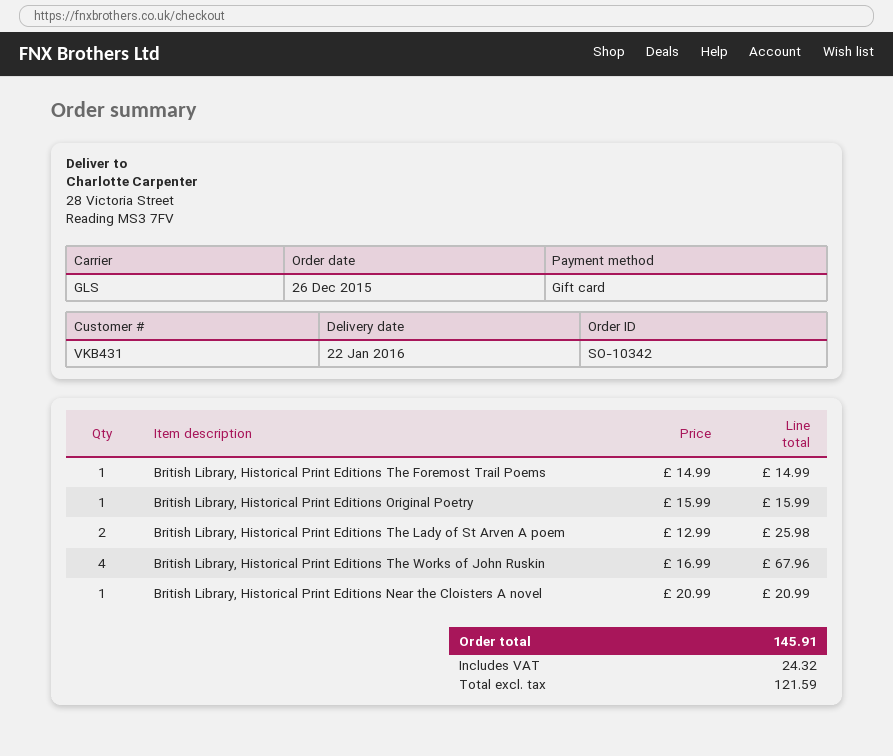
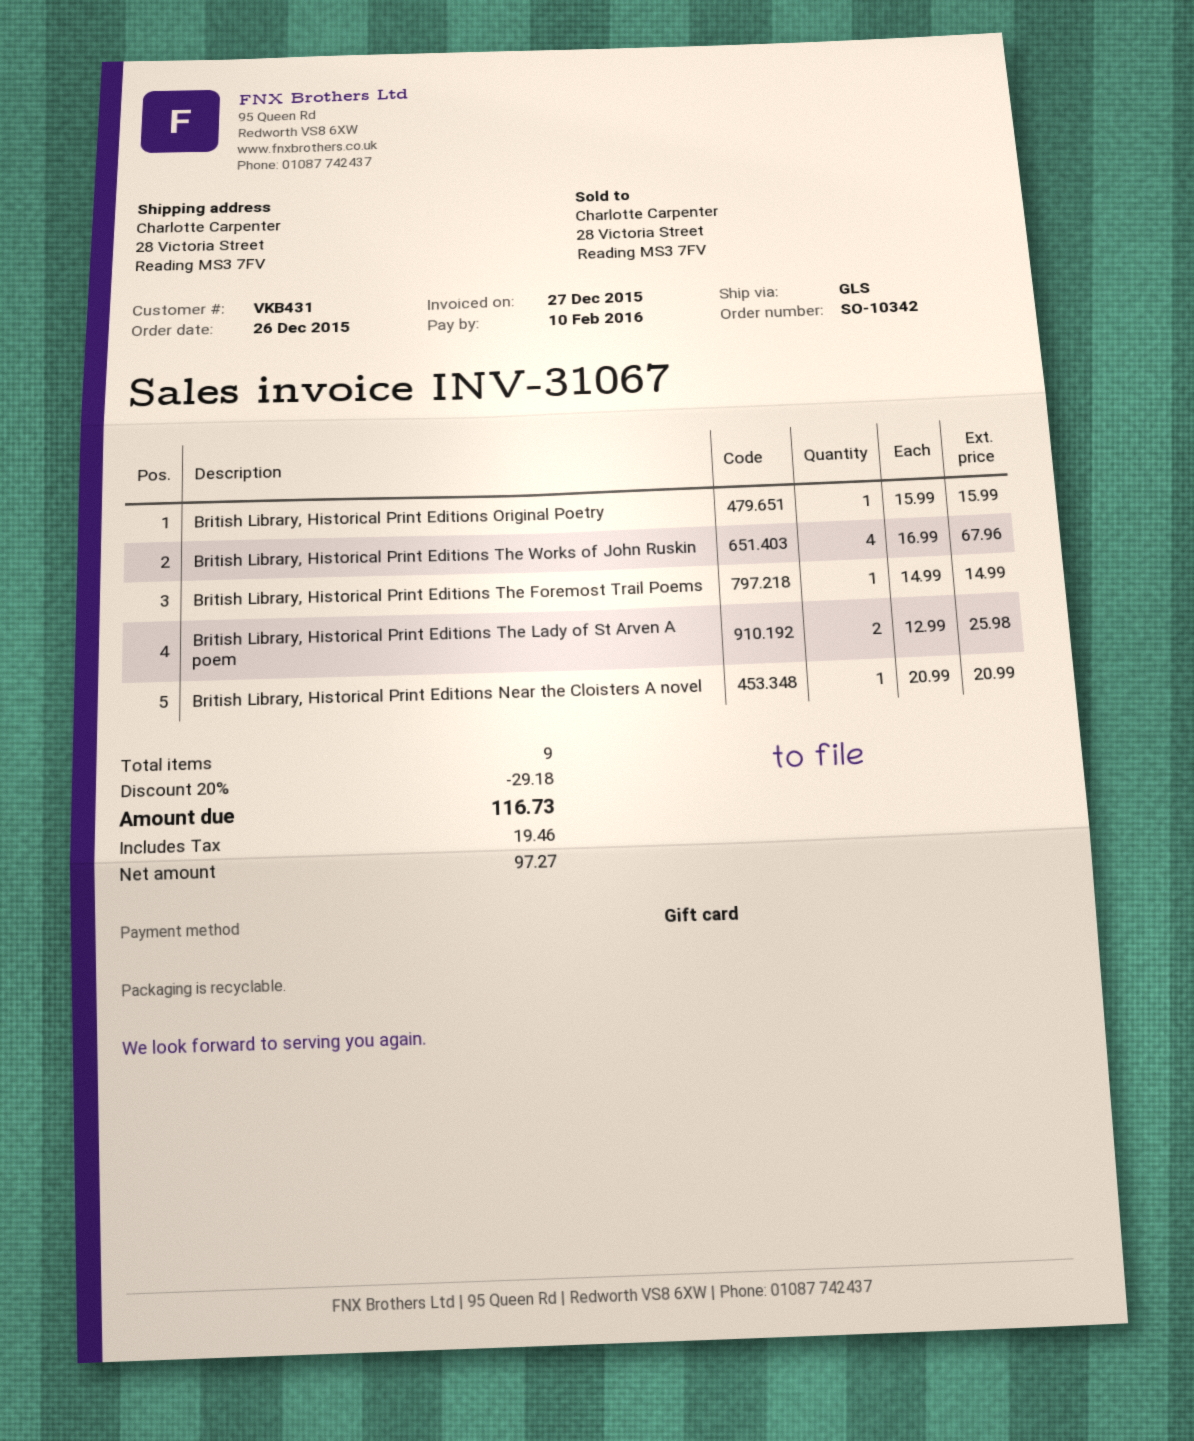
discount: none -> 20% = 29.18
net: 121.59 -> 97.27
tax: 24.32 -> 19.46
total: 145.91 -> 116.73

